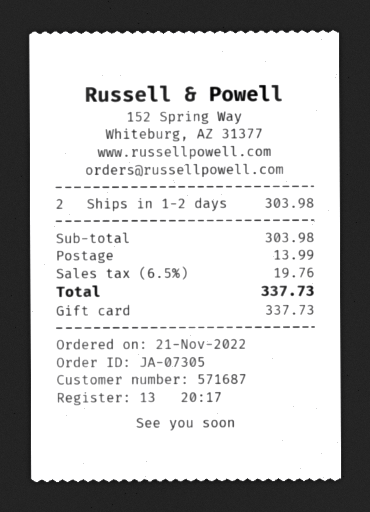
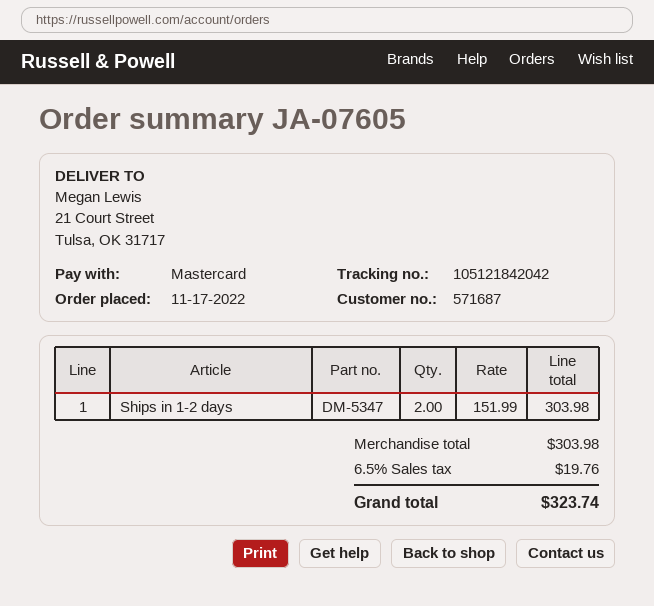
order number: JA-07305 -> JA-07605
order date: 2022-11-21 -> 2022-11-17
payment method: gift card -> Mastercard
shipping: 13.99 -> none
total: 337.73 -> 323.74

